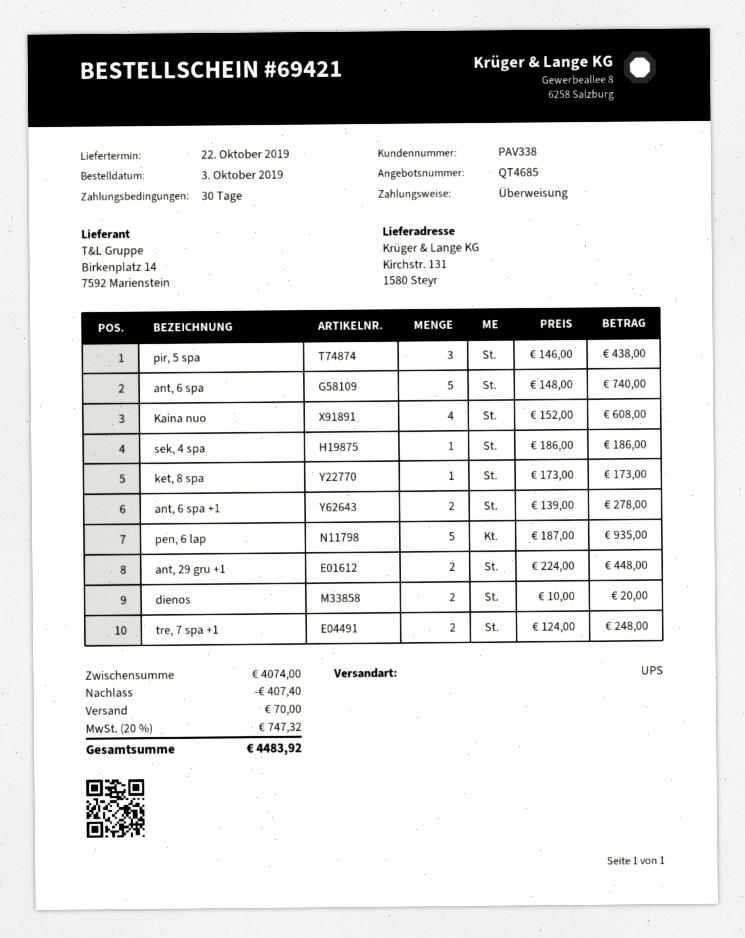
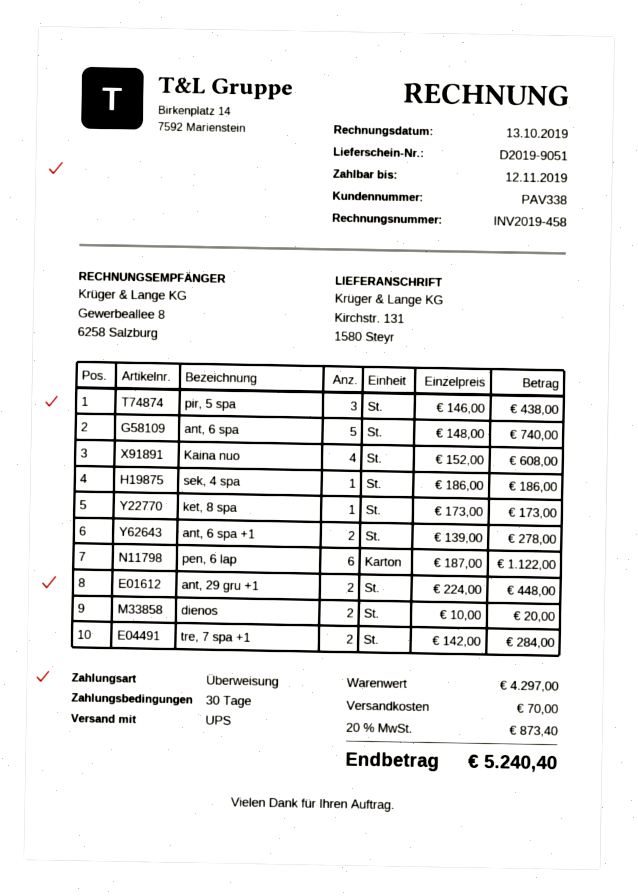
pen, 6 lap: 5 x 187.00 = 935.00 -> 6 x 187.00 = 1122.00
tre, 7 spa +1: 2 x 124.00 = 248.00 -> 2 x 142.00 = 284.00
subtotal: 4074.00 -> 4297.00
discount: 407.40 -> none
tax: 20% = 747.32 -> 20% = 873.40
total: 4483.92 -> 5240.40

